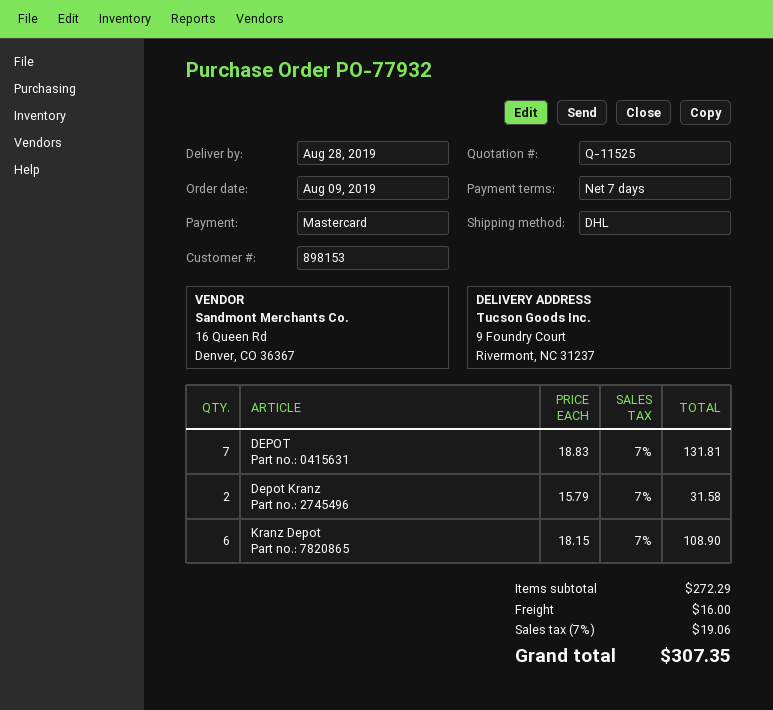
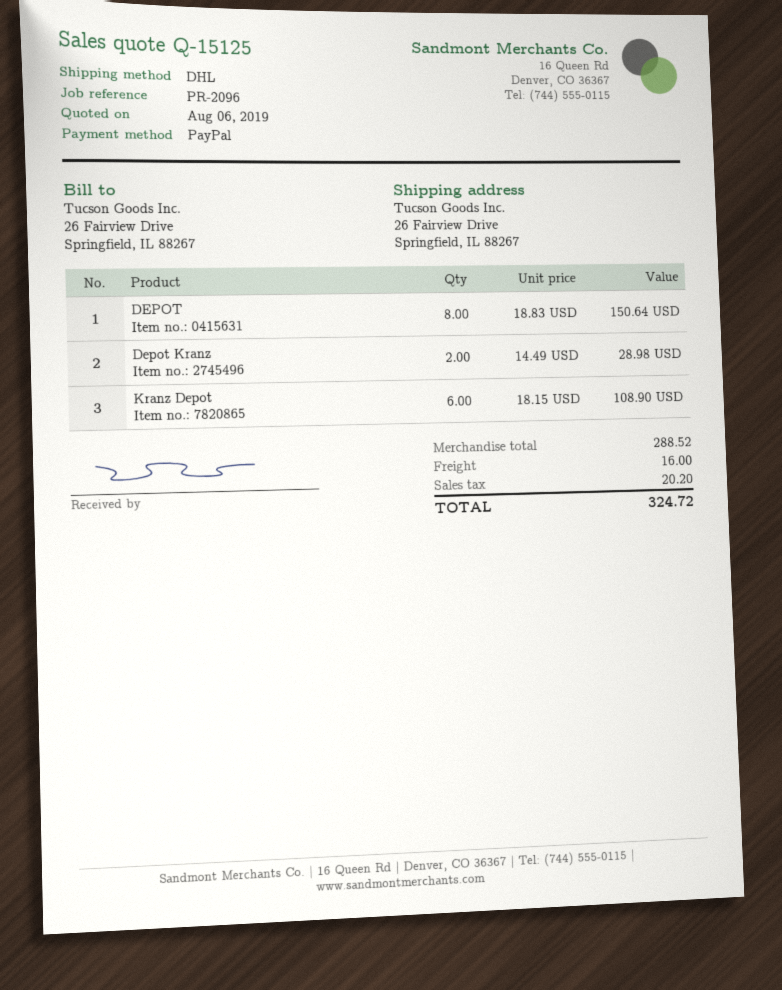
quote number: Q-11525 -> Q-15125
payment method: Mastercard -> PayPal
ship to: 9 Foundry Court, Rivermont, NC 31237 -> 26 Fairview Drive, Springfield, IL 88267
DEPOT: 7 x 18.83 = 131.81 -> 8 x 18.83 = 150.64
Depot Kranz: 2 x 15.79 = 31.58 -> 2 x 14.49 = 28.98
subtotal: 272.29 -> 288.52
tax: 19.06 -> 20.20
total: 307.35 -> 324.72

